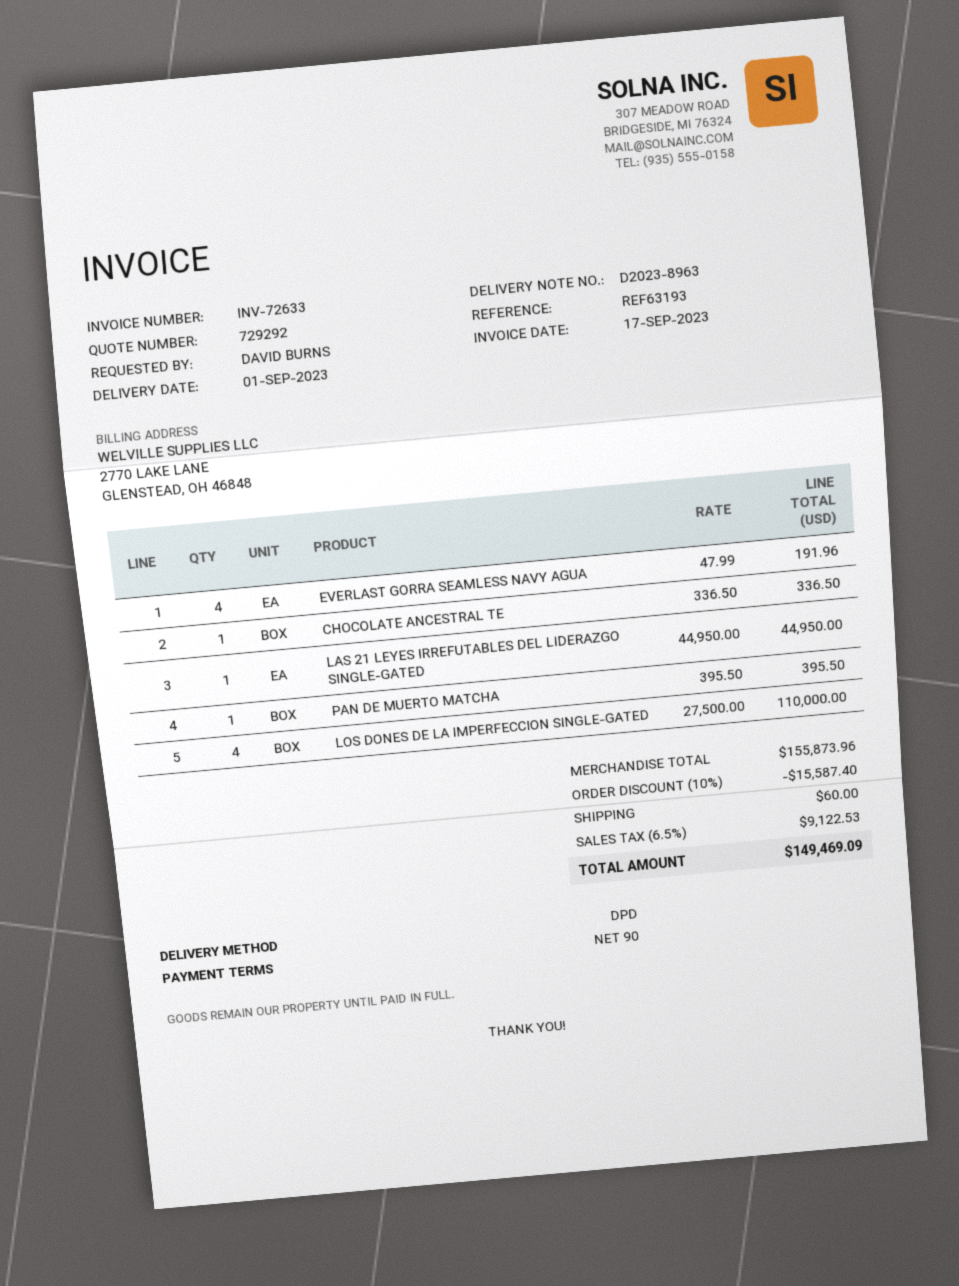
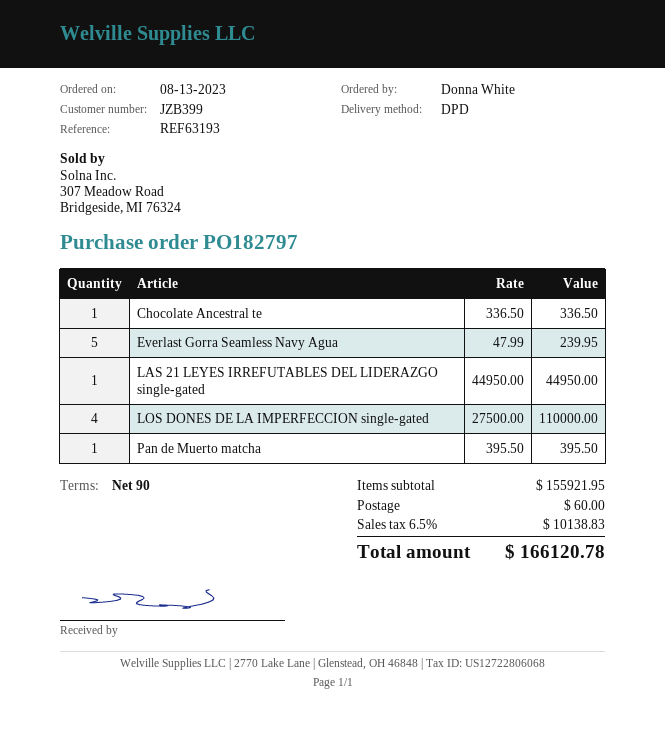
ordered by: DAVID BURNS -> Donna White
EVERLAST GORRA SEAMLESS NAVY AGUA: 4 x 47.99 = 191.96 -> 5 x 47.99 = 239.95
subtotal: 155873.96 -> 155921.95
discount: 10% = 15587.40 -> none
tax: 6.5% = 9122.53 -> 6.5% = 10138.83
total: 149469.09 -> 166120.78

